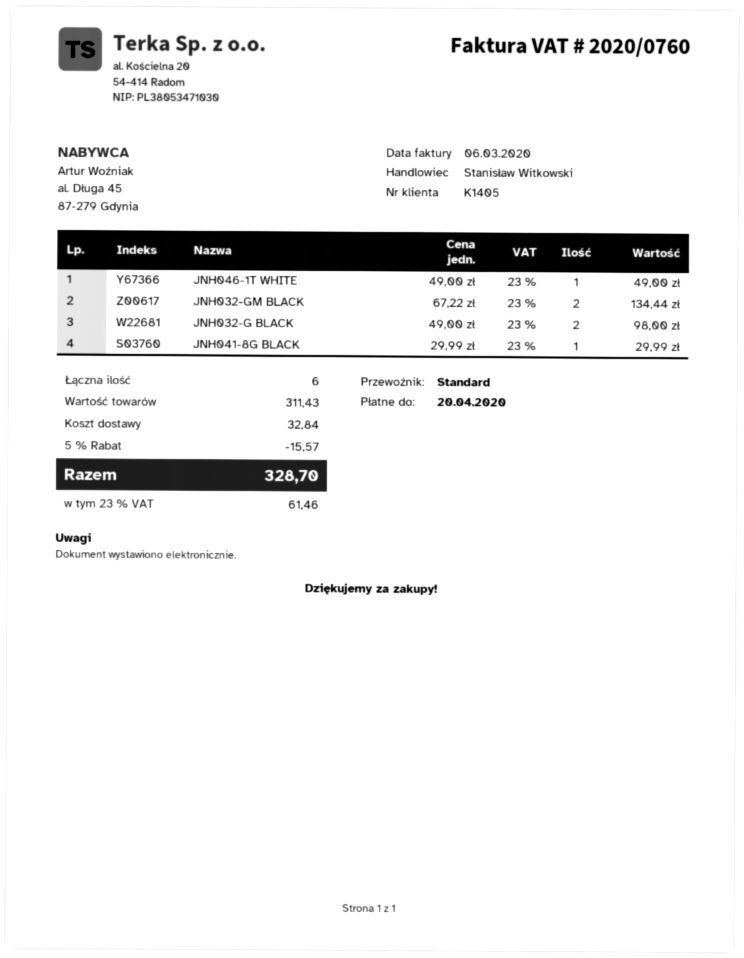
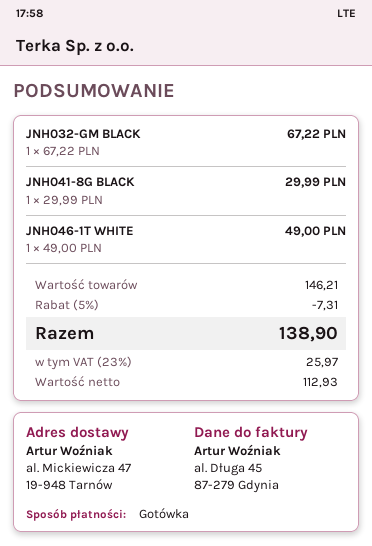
JNH032-GM BLACK: 2 x 67.22 = 134.44 -> 1 x 67.22 = 67.22
JNH032-G BLACK: 2 x 49.00 = 98.00 -> none
subtotal: 311.43 -> 146.21
discount: 5% = 15.57 -> 5% = 7.31
shipping: 32.84 -> none
tax: 23% = 61.46 -> 23% = 25.97
total: 328.70 -> 138.90

